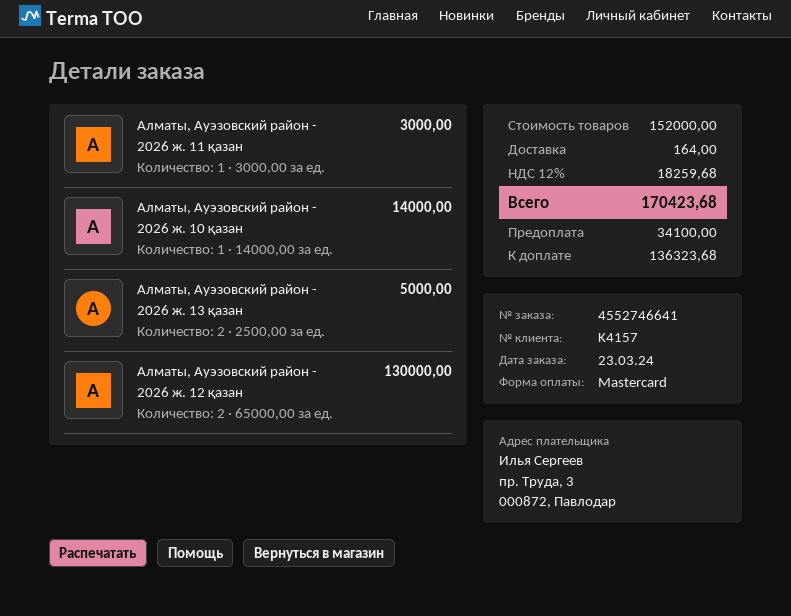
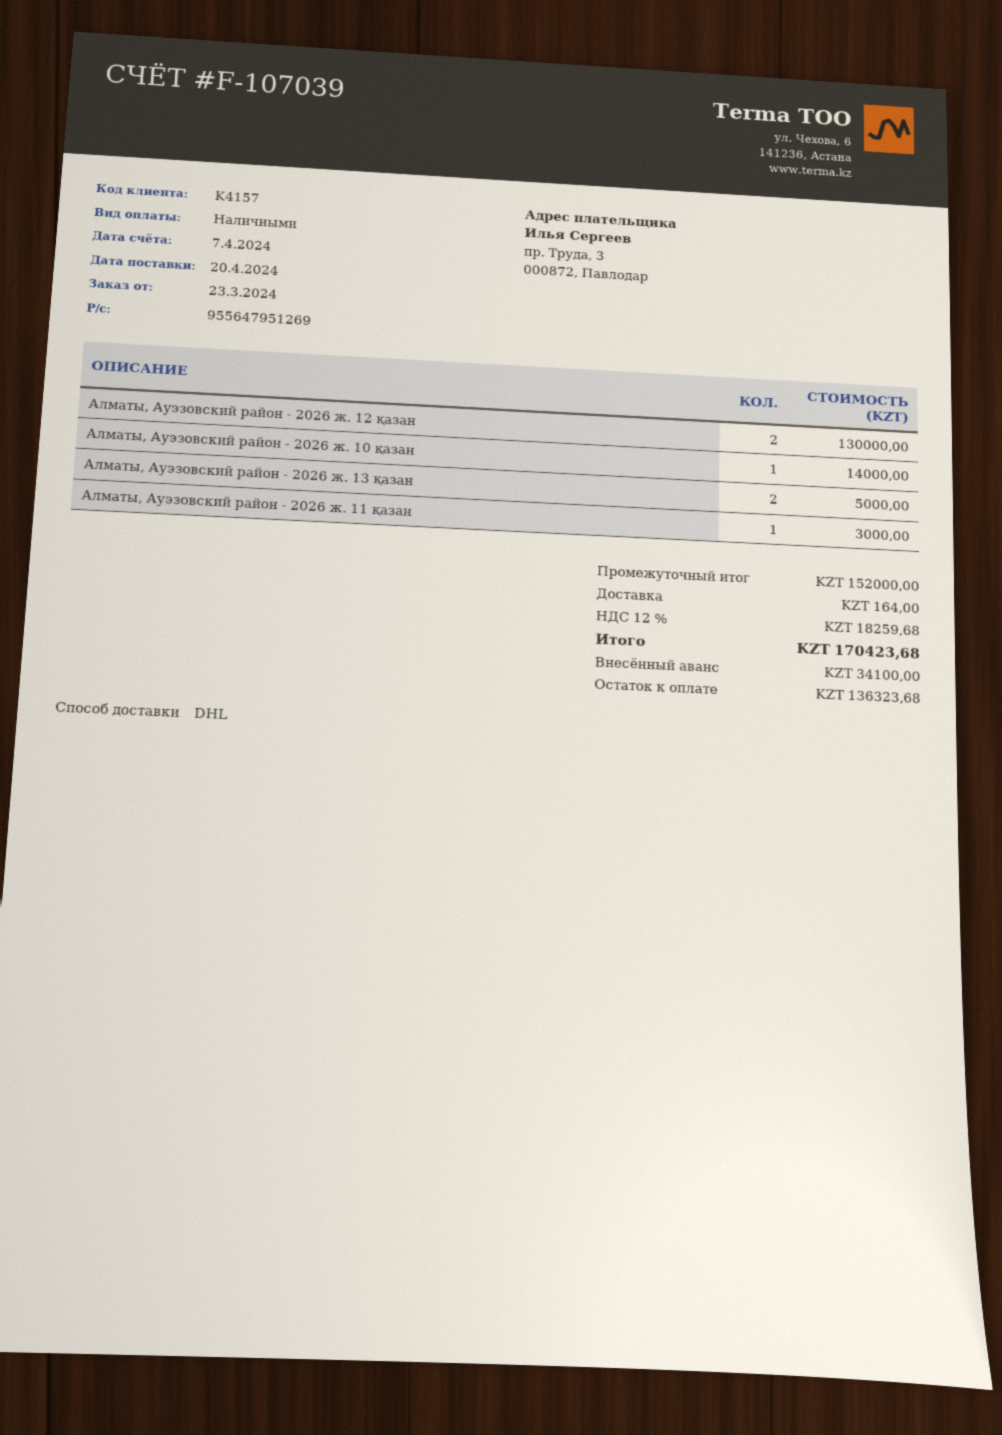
payment method: Mastercard -> cash

